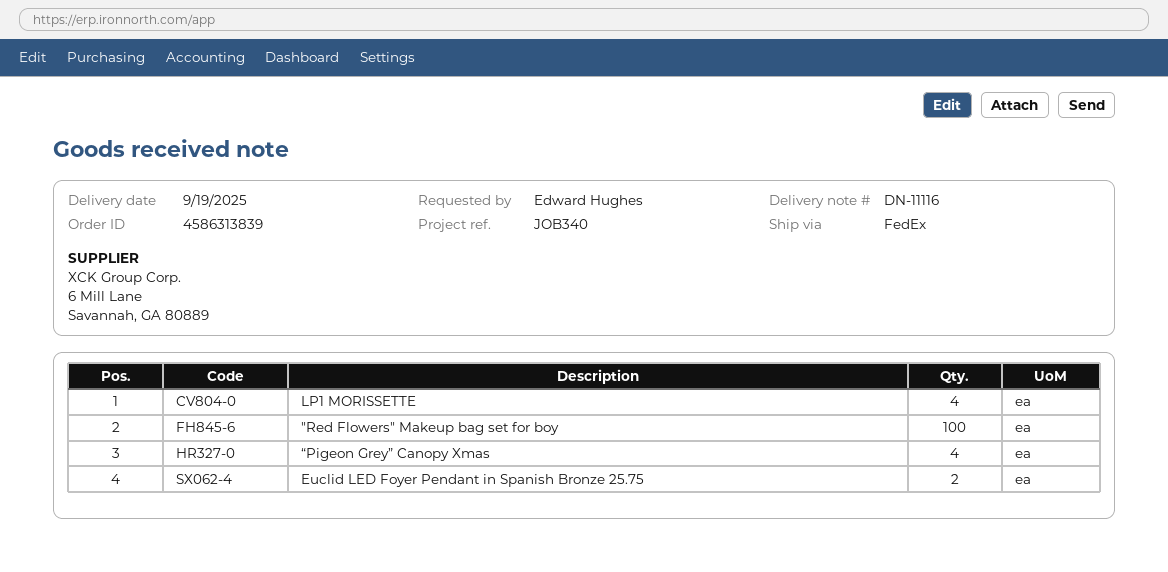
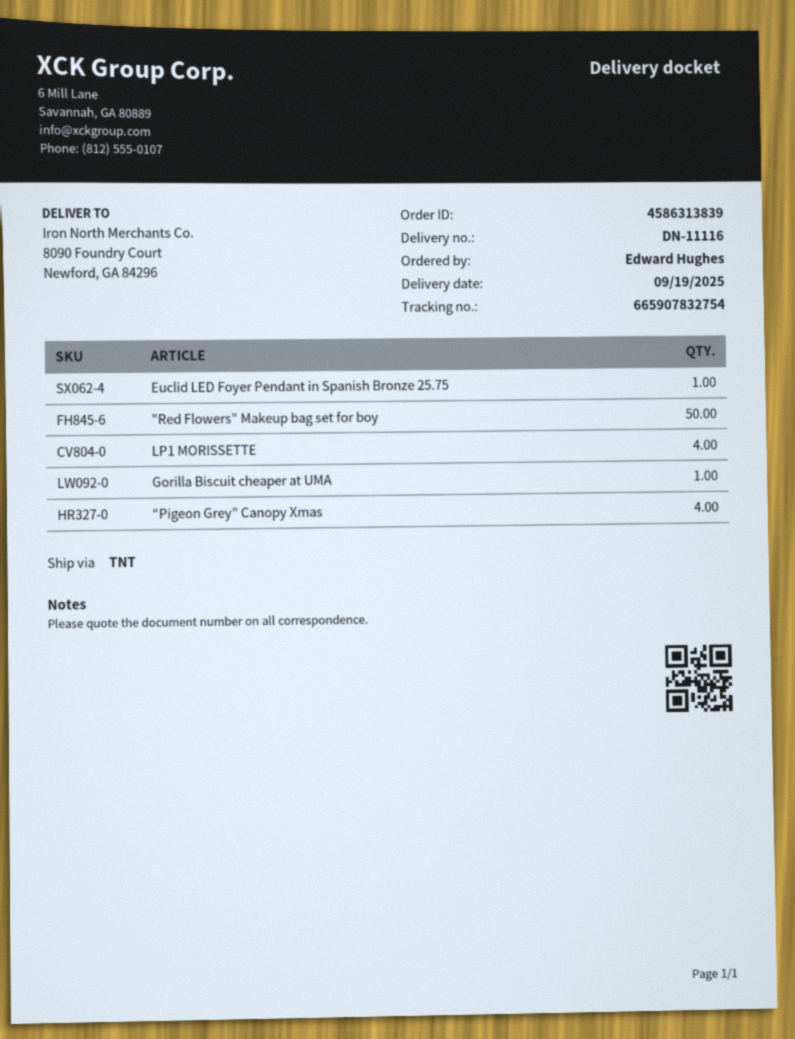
shipping method: FedEx -> TNT
"Red Flowers" Makeup bag set for boy: 100 -> 50
Euclid LED Foyer Pendant in Spanish Bronze 25.75: 2 -> 1
Gorilla Biscuit cheaper at UMA: none -> 1

